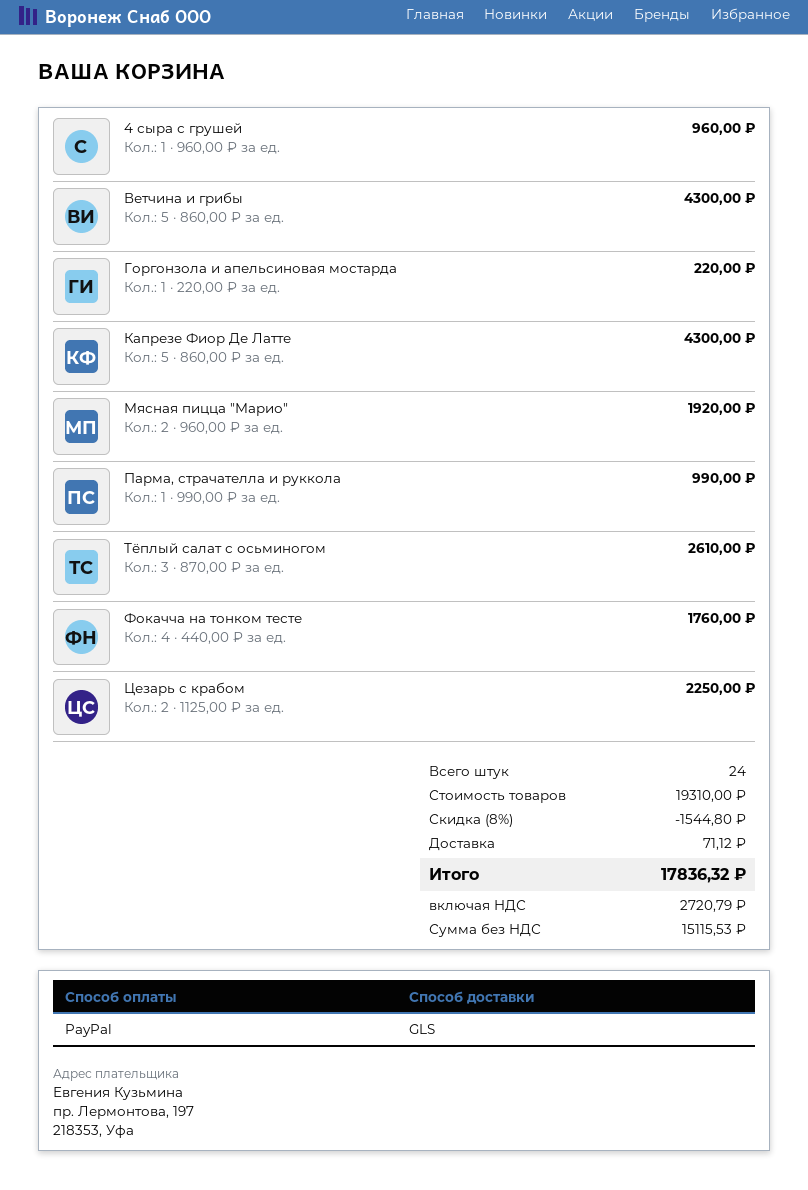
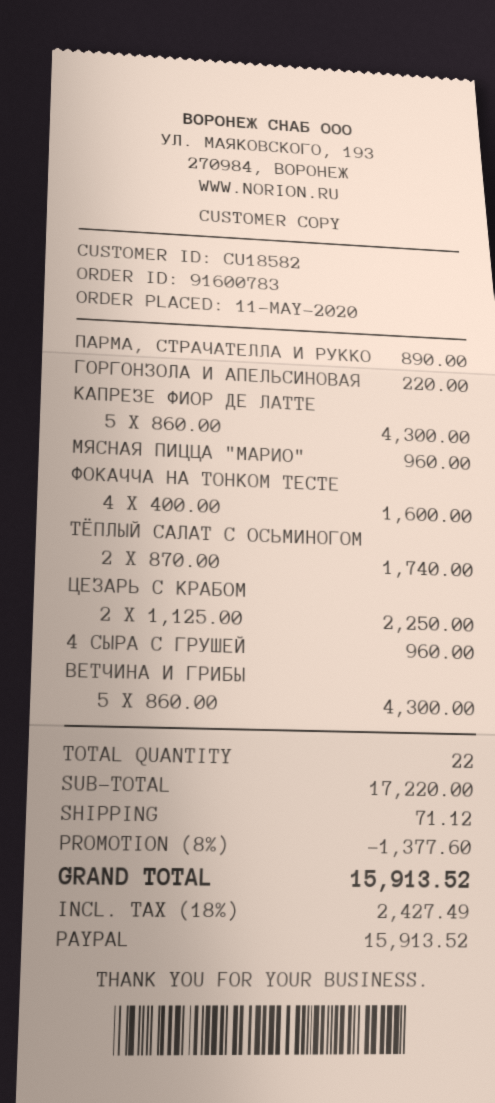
Мясная пицца "Марио": 2 x 960.00 = 1920.00 -> 1 x 960.00 = 960.00
Парма, страчателла и руккола: 1 x 990.00 = 990.00 -> 1 x 890.00 = 890.00
Тёплый салат с осьминогом: 3 x 870.00 = 2610.00 -> 2 x 870.00 = 1740.00
Фокачча на тонком тесте: 4 x 440.00 = 1760.00 -> 4 x 400.00 = 1600.00
total quantity: 24 -> 22
subtotal: 19310.00 -> 17220.00
discount: 8% = 1544.80 -> 8% = 1377.60
tax: 2720.79 -> 2427.49
total: 17836.32 -> 15913.52

